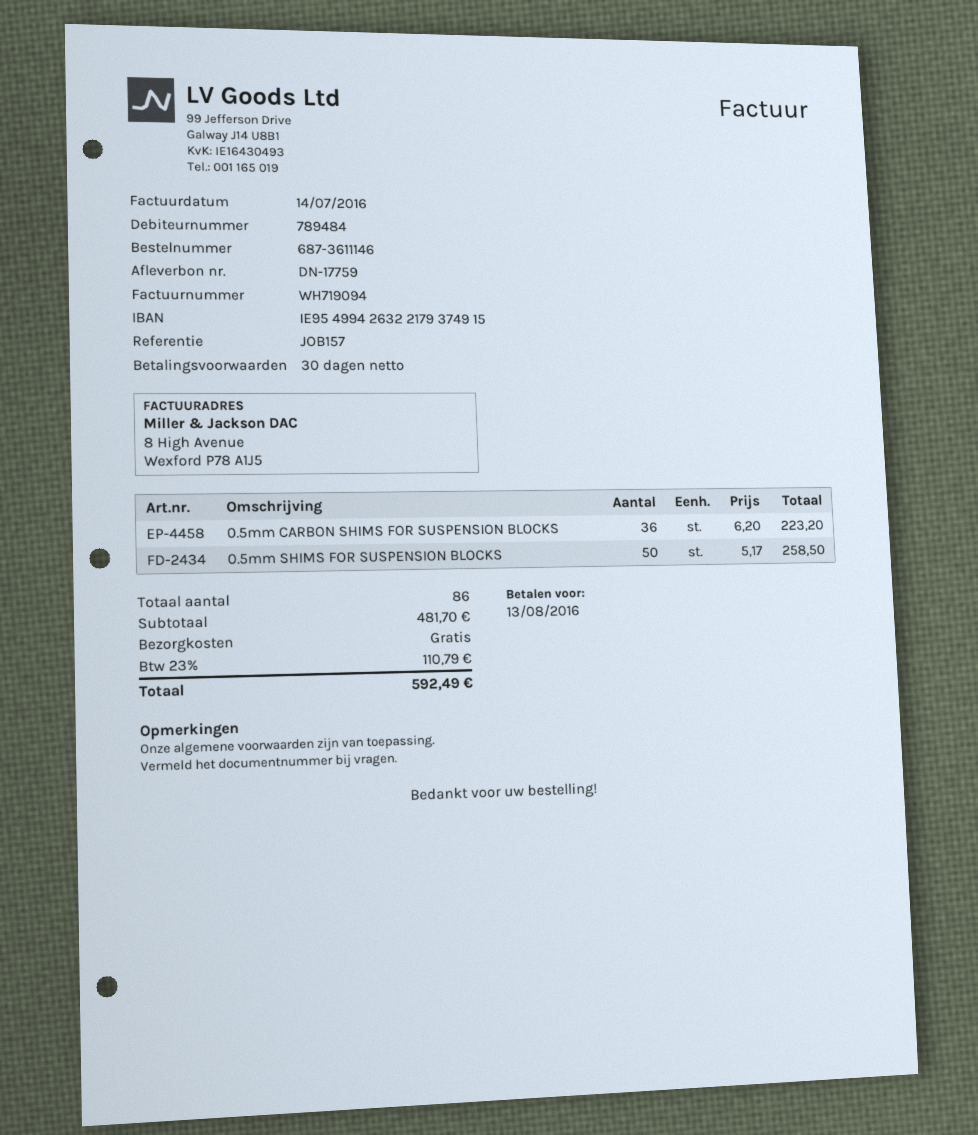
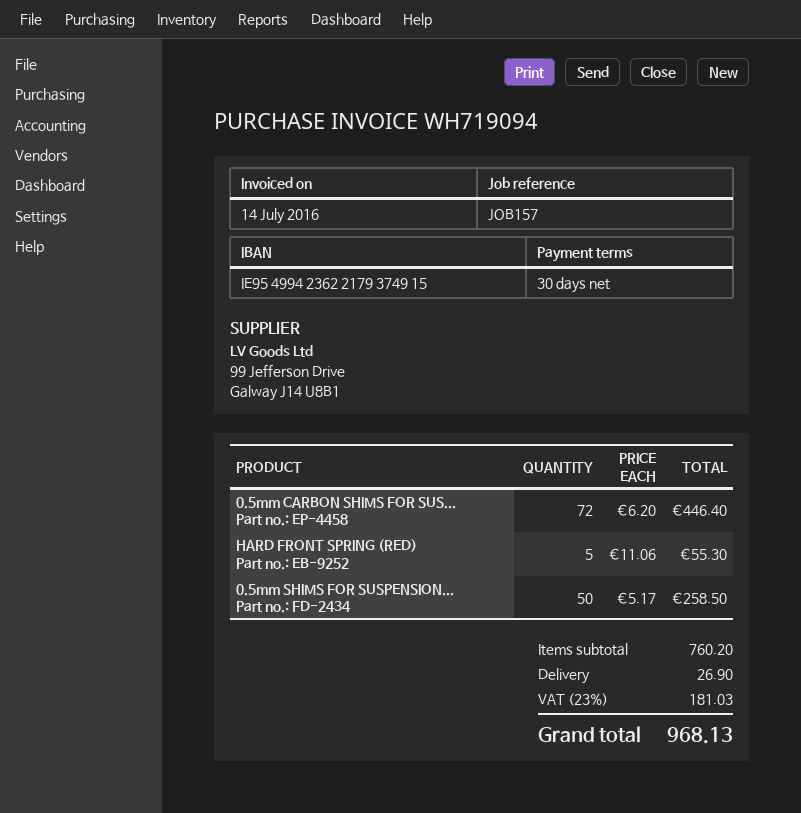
bank account: IE95499426322179374915 -> IE95499423622179374915
0.5mm CARBON SHIMS FOR SUSPENSION BLOCKS: 36 x 6.20 = 223.20 -> 72 x 6.20 = 446.40
HARD FRONT SPRING (RED): none -> 5 x 11.06 = 55.30
subtotal: 481.70 -> 760.20
shipping: 0.00 -> 26.90
tax: 23% = 110.79 -> 23% = 181.03
total: 592.49 -> 968.13

